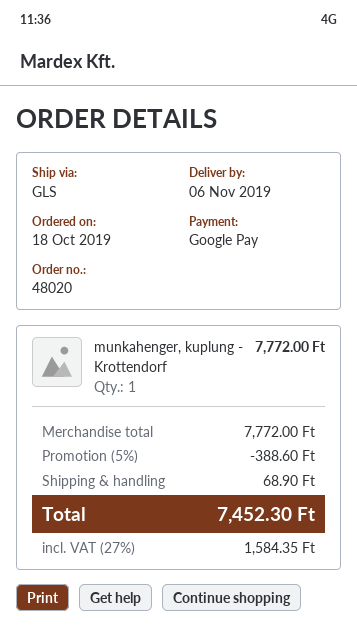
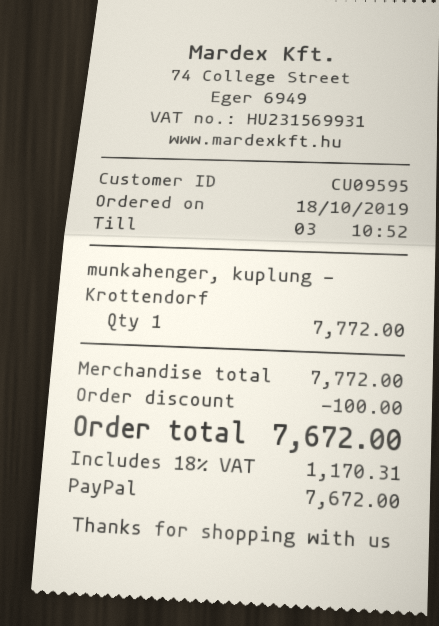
payment method: Google Pay -> PayPal
discount: 388.60 -> 100.00
shipping: 68.90 -> none
tax: 27% = 1584.35 -> 18% = 1170.31
total: 7452.30 -> 7672.00

